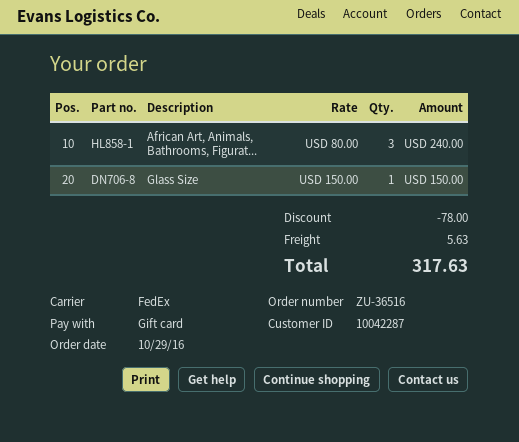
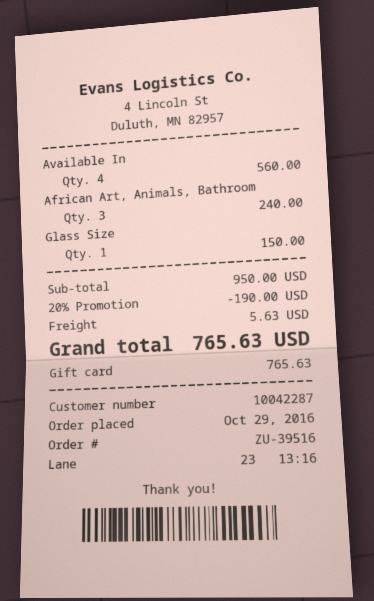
order number: ZU-36516 -> ZU-39516
Available In: none -> 4 for 560.00
discount: 78.00 -> 190.00
total: 317.63 -> 765.63

